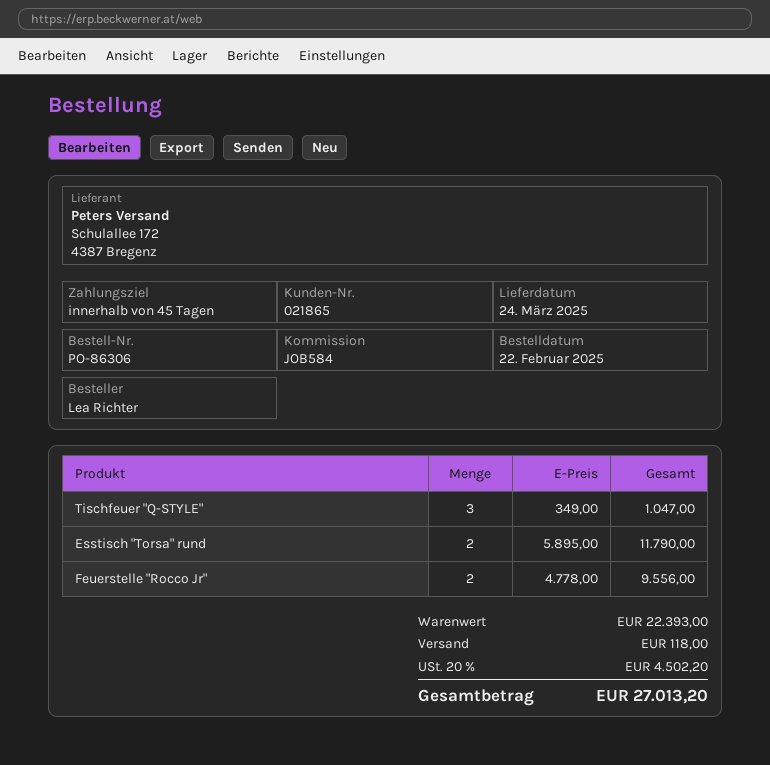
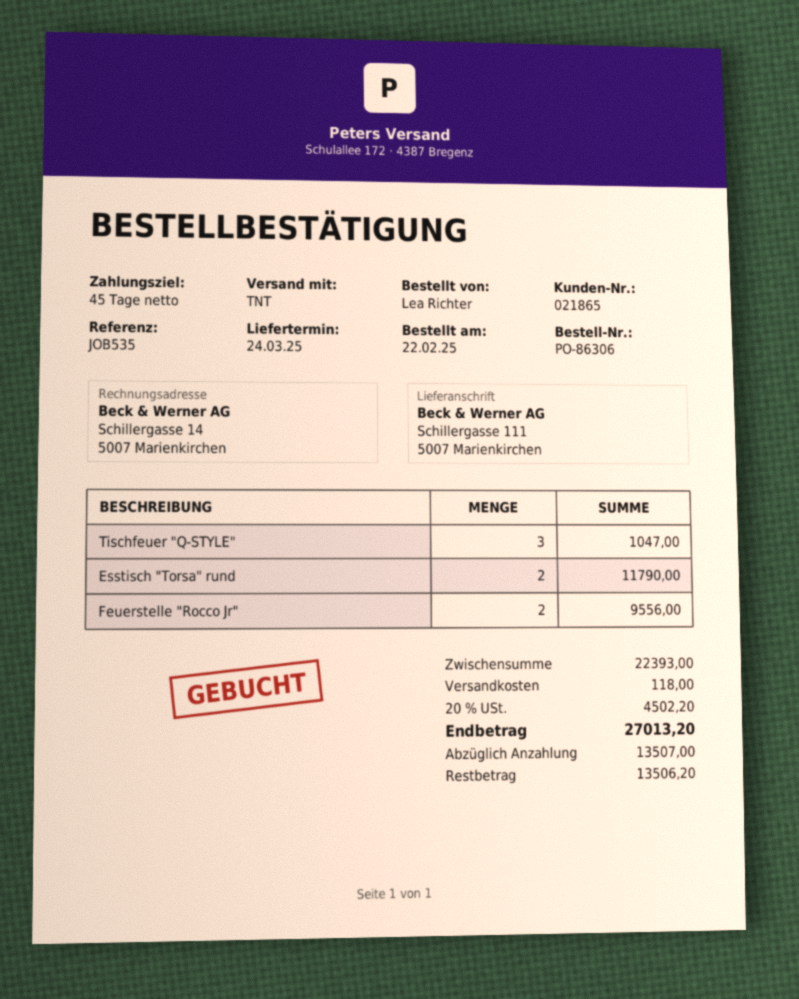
reference: JOB584 -> JOB535

